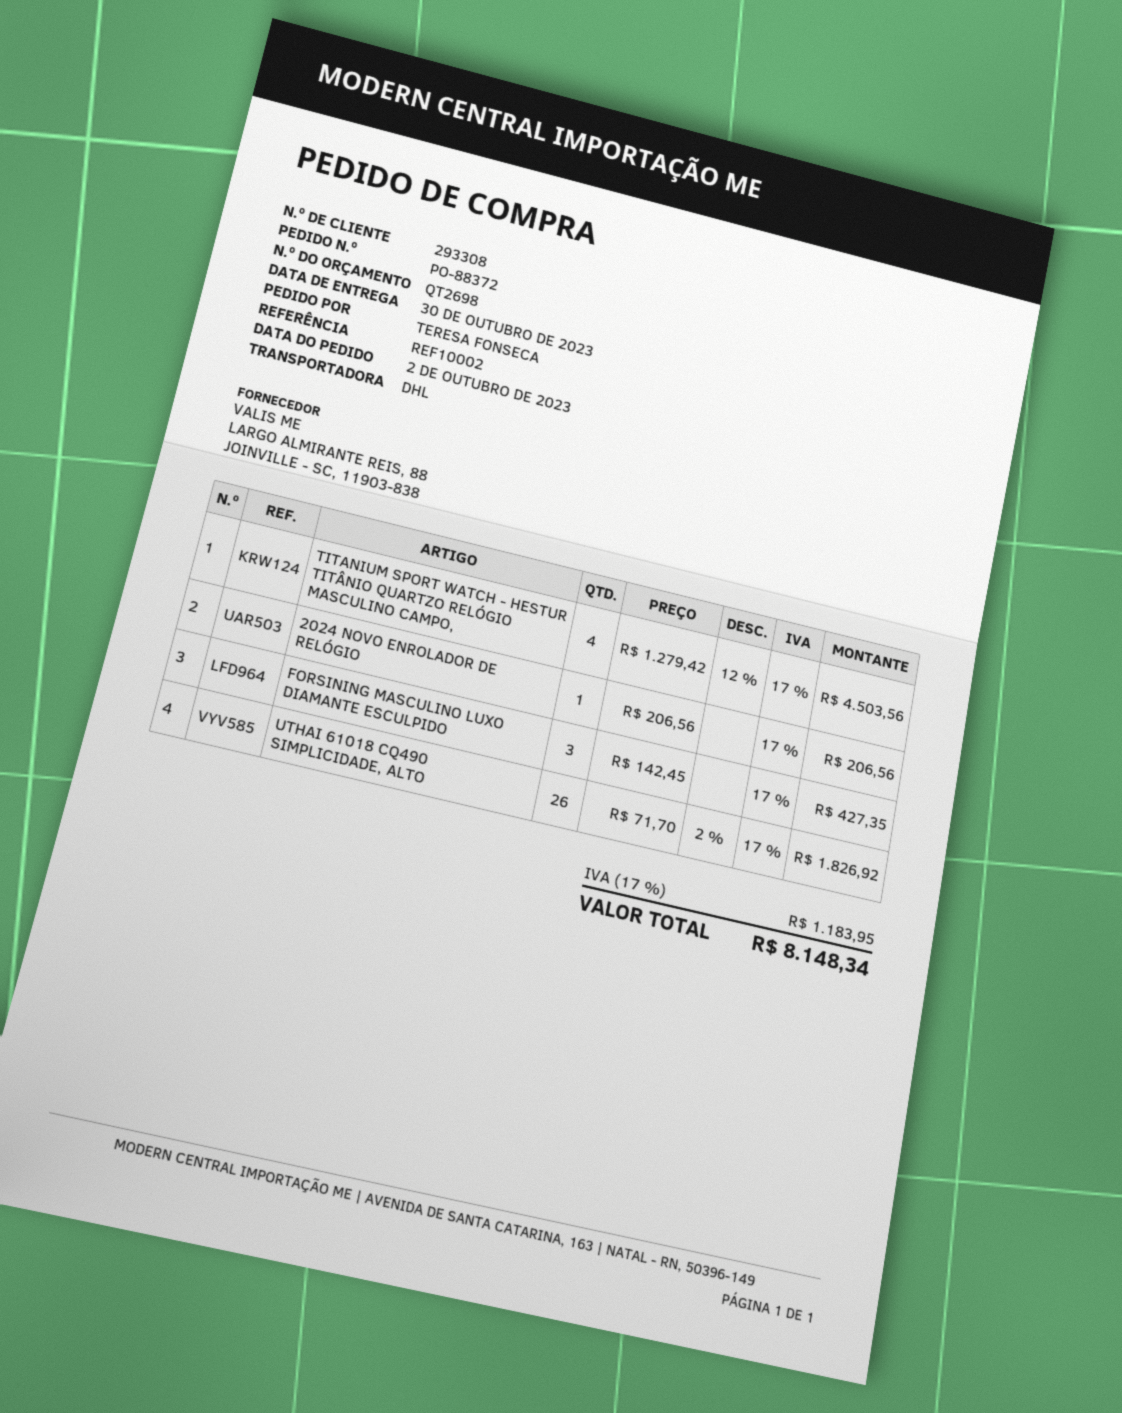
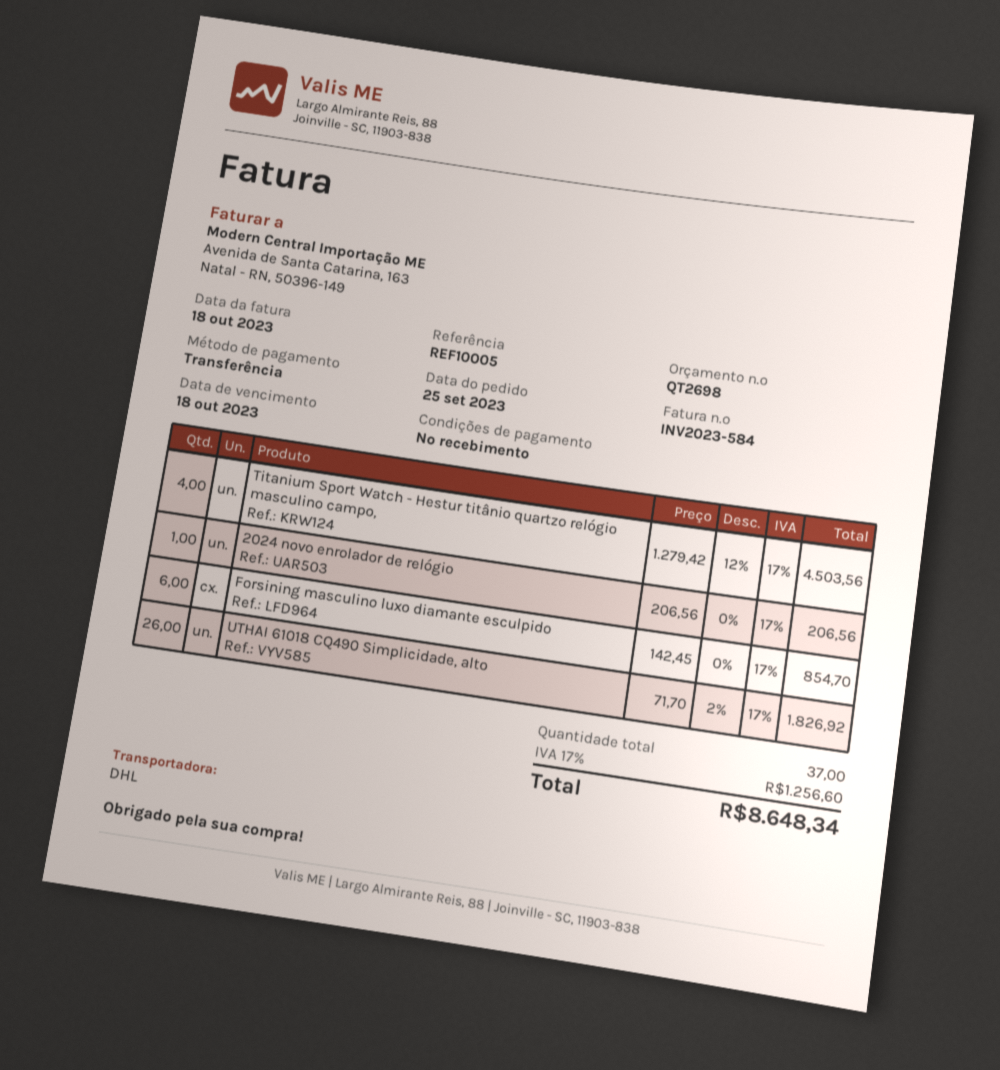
order date: 2023-10-02 -> 2023-09-25
reference: REF10002 -> REF10005
FORSINING MASCULINO LUXO DIAMANTE ESCULPIDO: 3 x 142.45 = 427.35 -> 6 x 142.45 = 854.70
tax: 17% = 1183.95 -> 17% = 1256.60
total: 8148.34 -> 8648.34

